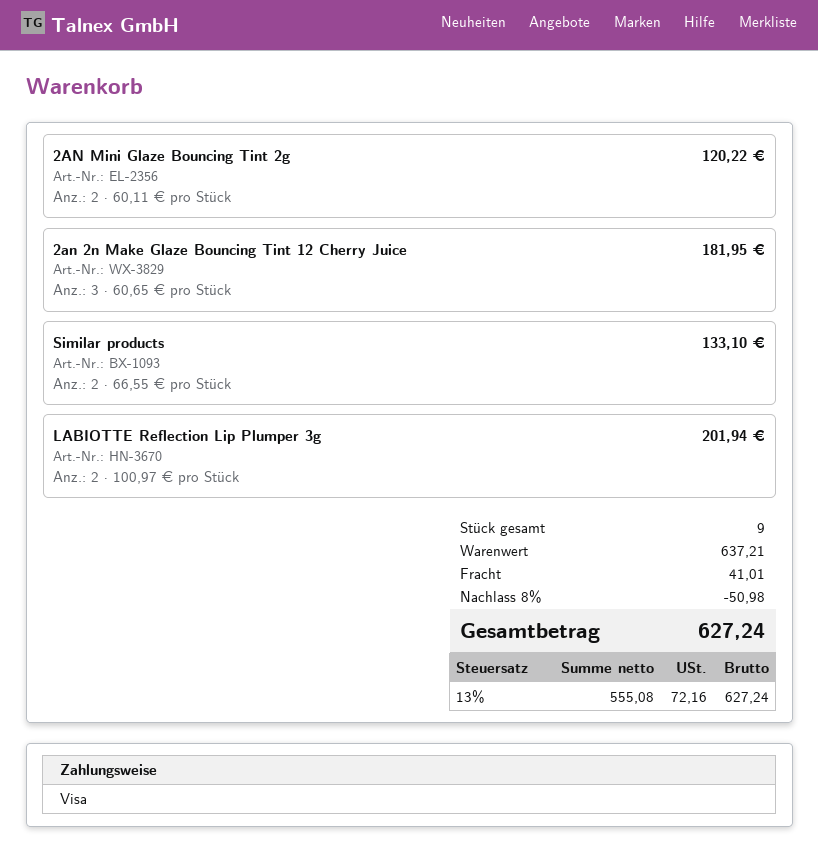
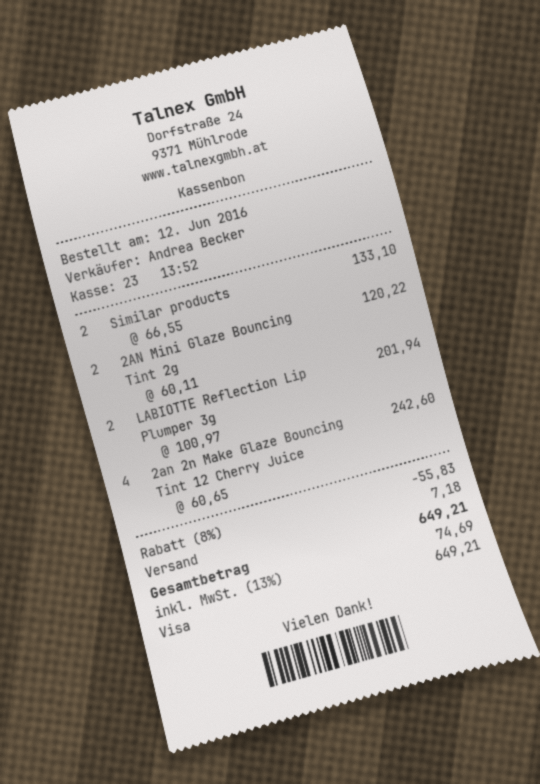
2an 2n Make Glaze Bouncing Tint 12 Cherry Juice: 3 x 60.65 = 181.95 -> 4 x 60.65 = 242.60
discount: 8% = 50.98 -> 8% = 55.83
shipping: 41.01 -> 7.18
tax: 13% = 72.16 -> 13% = 74.69
total: 627.24 -> 649.21

